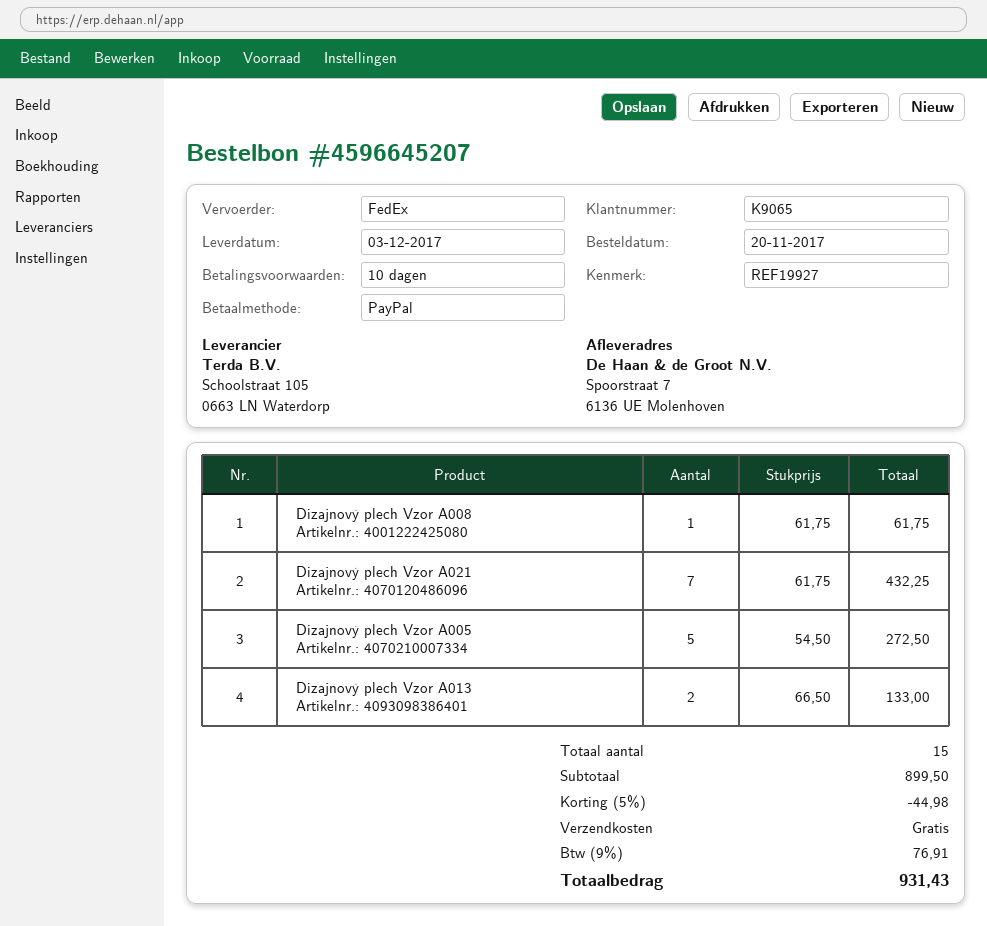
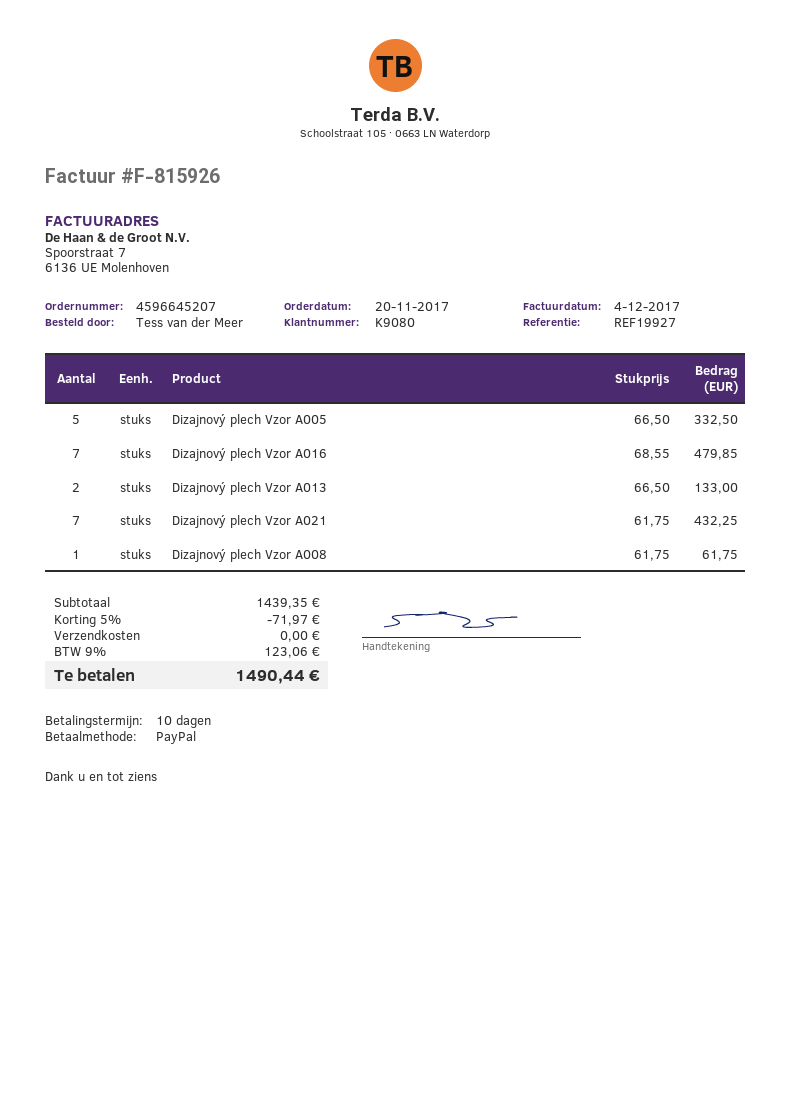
customer number: K9065 -> K9080
Dizajnový plech Vzor A005: 5 x 54.50 = 272.50 -> 5 x 66.50 = 332.50
Dizajnový plech Vzor A016: none -> 7 x 68.55 = 479.85
subtotal: 899.50 -> 1439.35
discount: 5% = 44.98 -> 5% = 71.97
tax: 9% = 76.91 -> 9% = 123.06
total: 931.43 -> 1490.44

